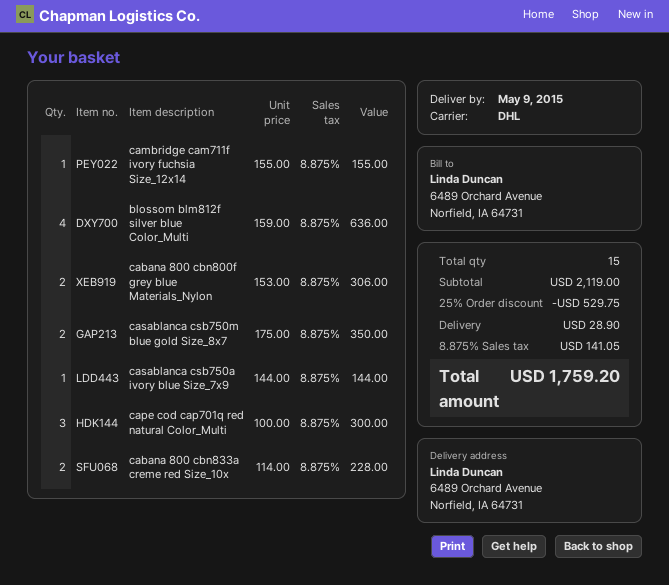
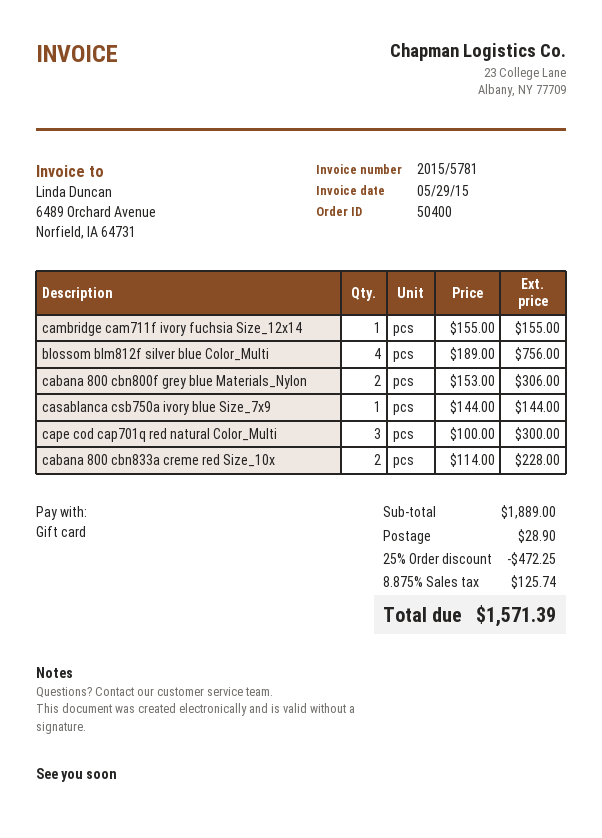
blossom blm812f silver blue Color_Multi: 4 x 159.00 = 636.00 -> 4 x 189.00 = 756.00
casablanca csb750m blue gold Size_8x7: 2 x 175.00 = 350.00 -> none
subtotal: 2119.00 -> 1889.00
discount: 25% = 529.75 -> 25% = 472.25
tax: 8.875% = 141.05 -> 8.875% = 125.74
total: 1759.20 -> 1571.39

